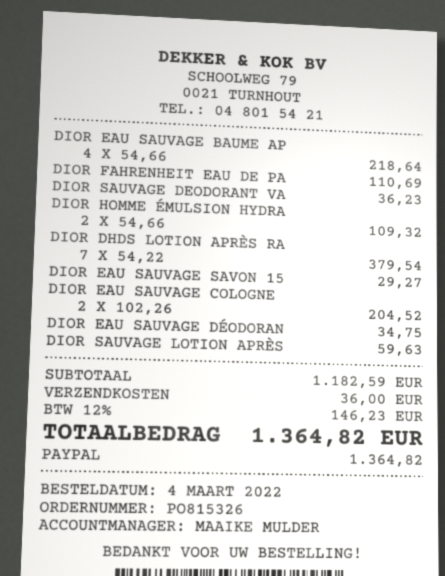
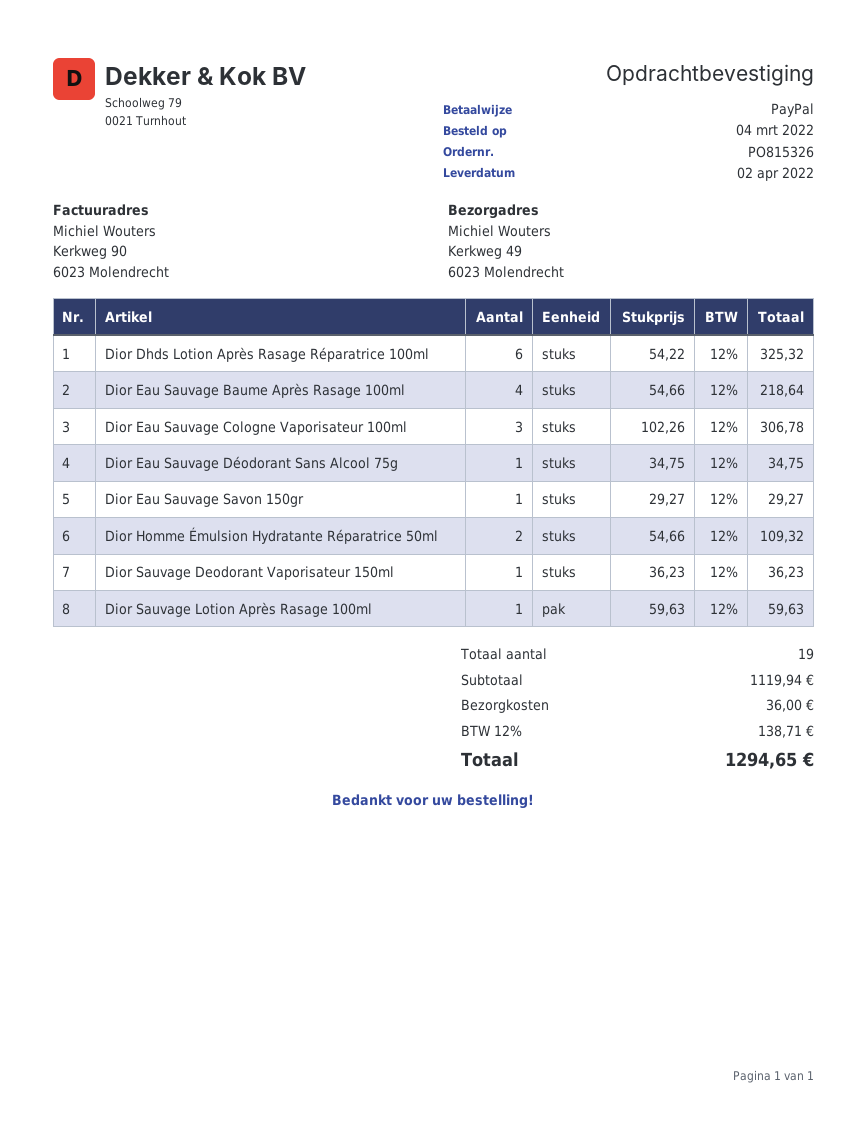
DIOR FAHRENHEIT EAU DE PA: 1 x 110.69 = 110.69 -> none
DIOR DHDS LOTION APRÈS RA: 7 x 54.22 = 379.54 -> 6 x 54.22 = 325.32
DIOR EAU SAUVAGE COLOGNE: 2 x 102.26 = 204.52 -> 3 x 102.26 = 306.78
subtotal: 1182.59 -> 1119.94
tax: 12% = 146.23 -> 12% = 138.71
total: 1364.82 -> 1294.65

